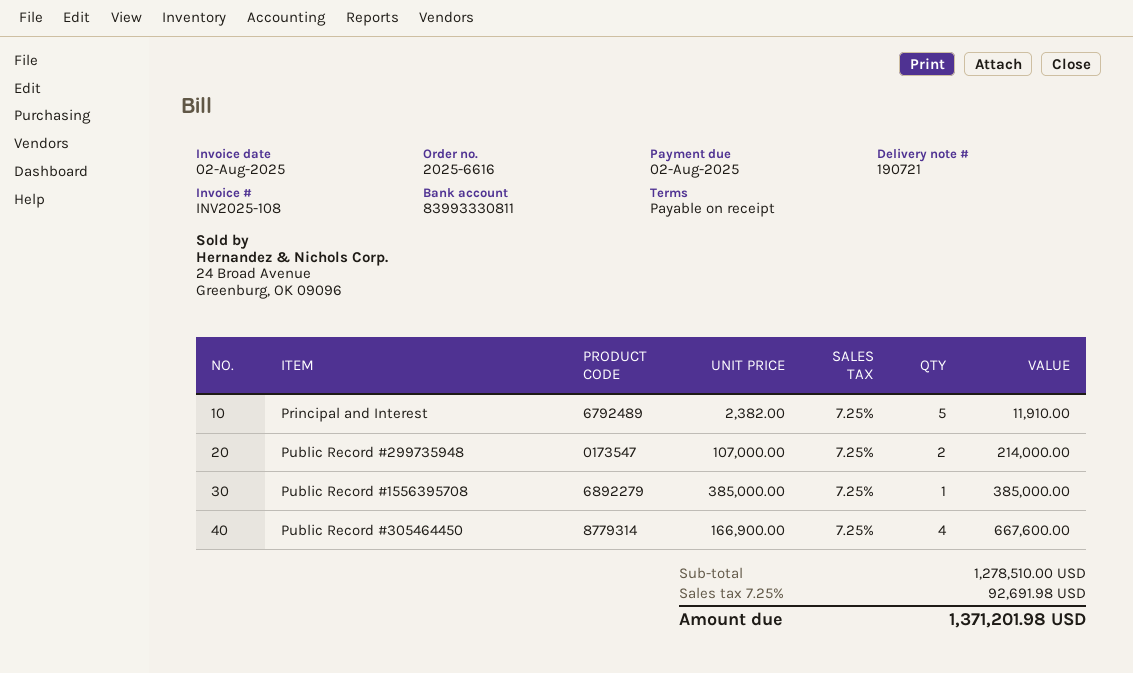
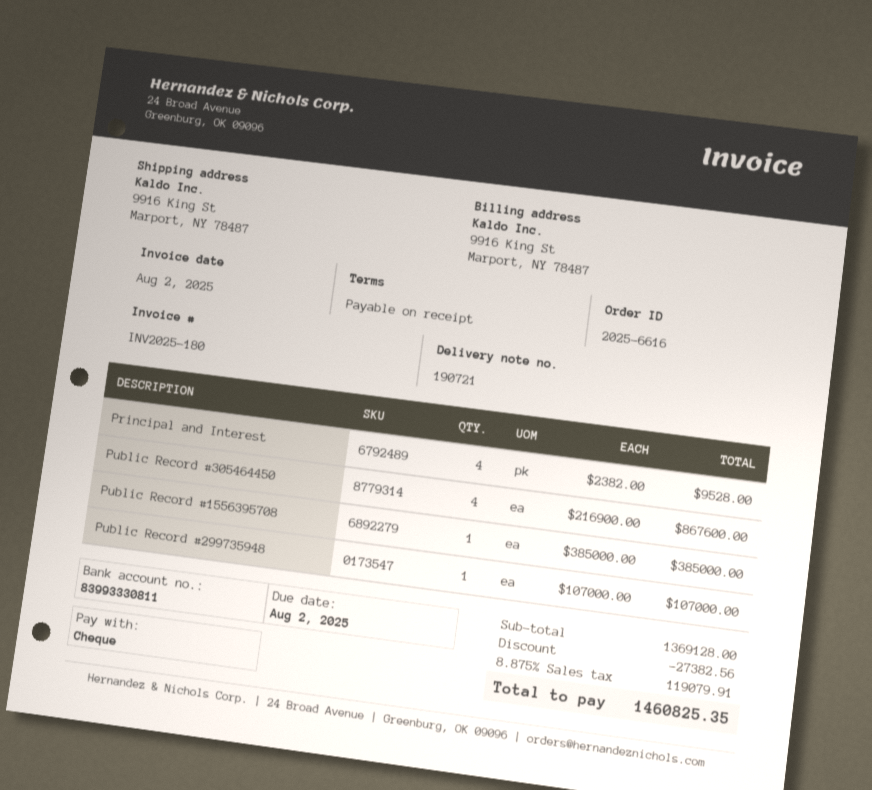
invoice number: INV2025-108 -> INV2025-180
Principal and Interest: 5 x 2382.00 = 11910.00 -> 4 x 2382.00 = 9528.00
Public Record #299735948: 2 x 107000.00 = 214000.00 -> 1 x 107000.00 = 107000.00
Public Record #305464450: 4 x 166900.00 = 667600.00 -> 4 x 216900.00 = 867600.00
subtotal: 1278510.00 -> 1369128.00
discount: none -> 27382.56
tax: 7.25% = 92691.98 -> 8.875% = 119079.91
total: 1371201.98 -> 1460825.35

